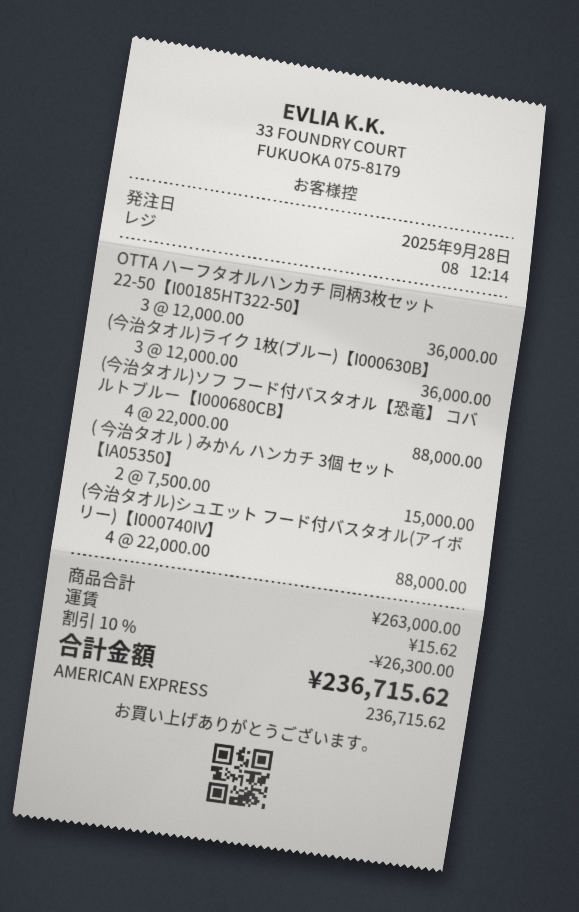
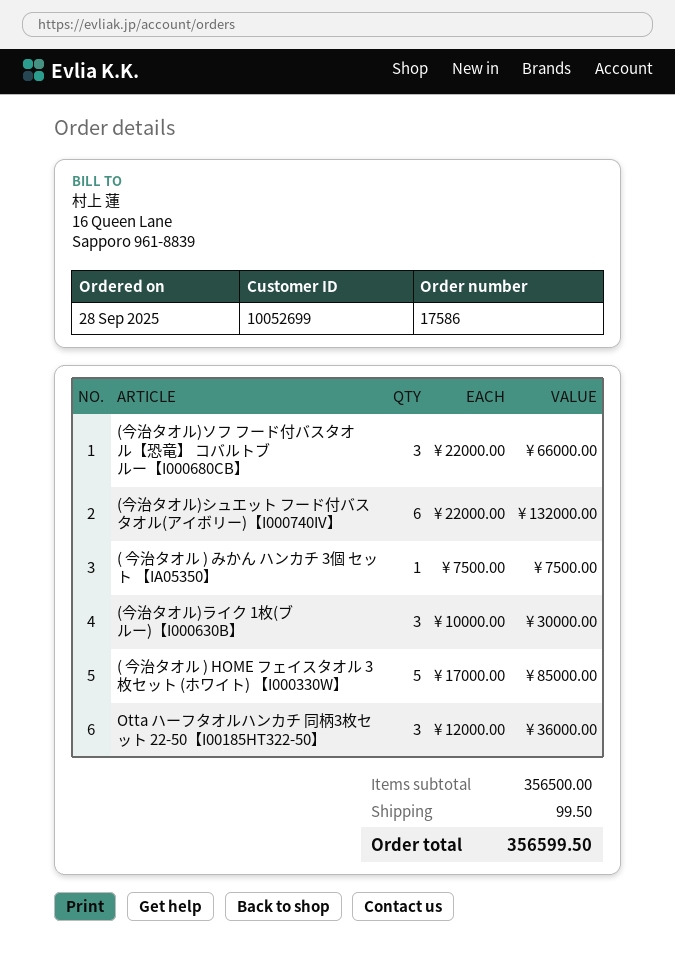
(今治タオル)ライク 1枚(ブルー)【I000630B】: 3 x 12000.00 = 36000.00 -> 3 x 10000.00 = 30000.00
(今治タオル)ソフ フード付バスタオル【恐竜】 コバルトブルー【I000680CB】: 4 x 22000.00 = 88000.00 -> 3 x 22000.00 = 66000.00
( 今治タオル ) みかん ハンカチ 3個 セット 【IA05350】: 2 x 7500.00 = 15000.00 -> 1 x 7500.00 = 7500.00
(今治タオル)シュエット フード付バスタオル(アイボリー)【I000740IV】: 4 x 22000.00 = 88000.00 -> 6 x 22000.00 = 132000.00
( 今治タオル ) HOME フェイスタオル 3枚セット (ホワイト) 【I000330W】: none -> 5 x 17000.00 = 85000.00
subtotal: 263000.00 -> 356500.00
discount: 10% = 26300.00 -> none
shipping: 15.62 -> 99.50
total: 236715.62 -> 356599.50

